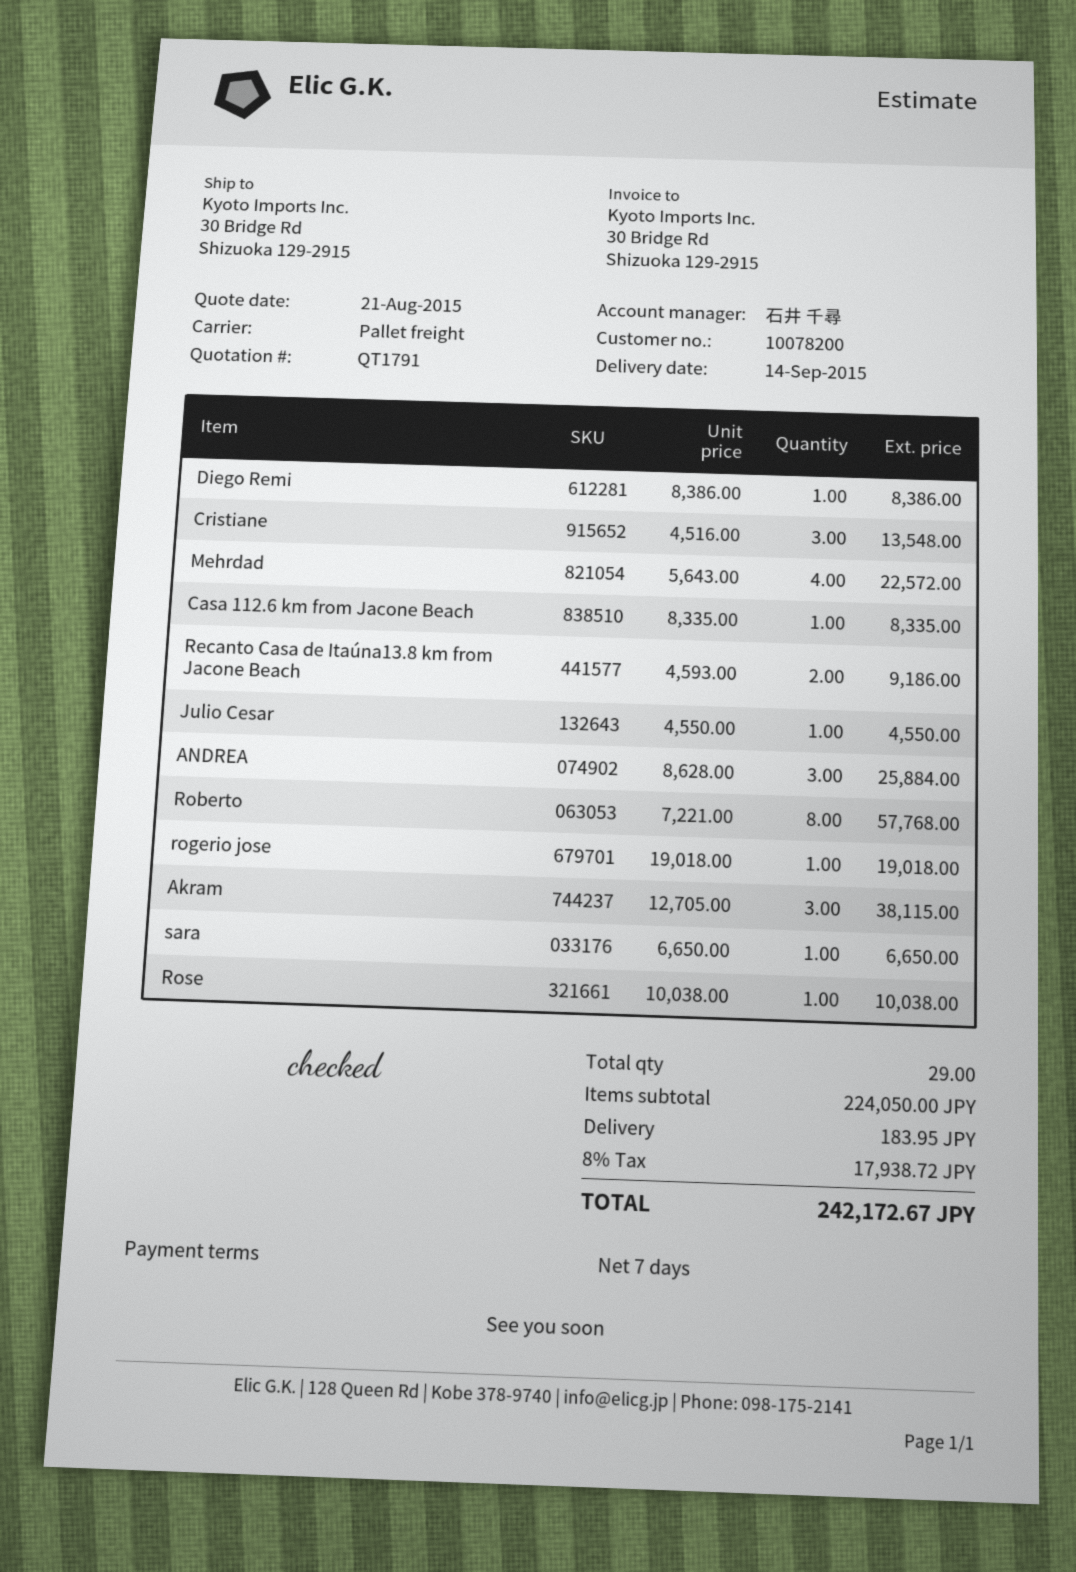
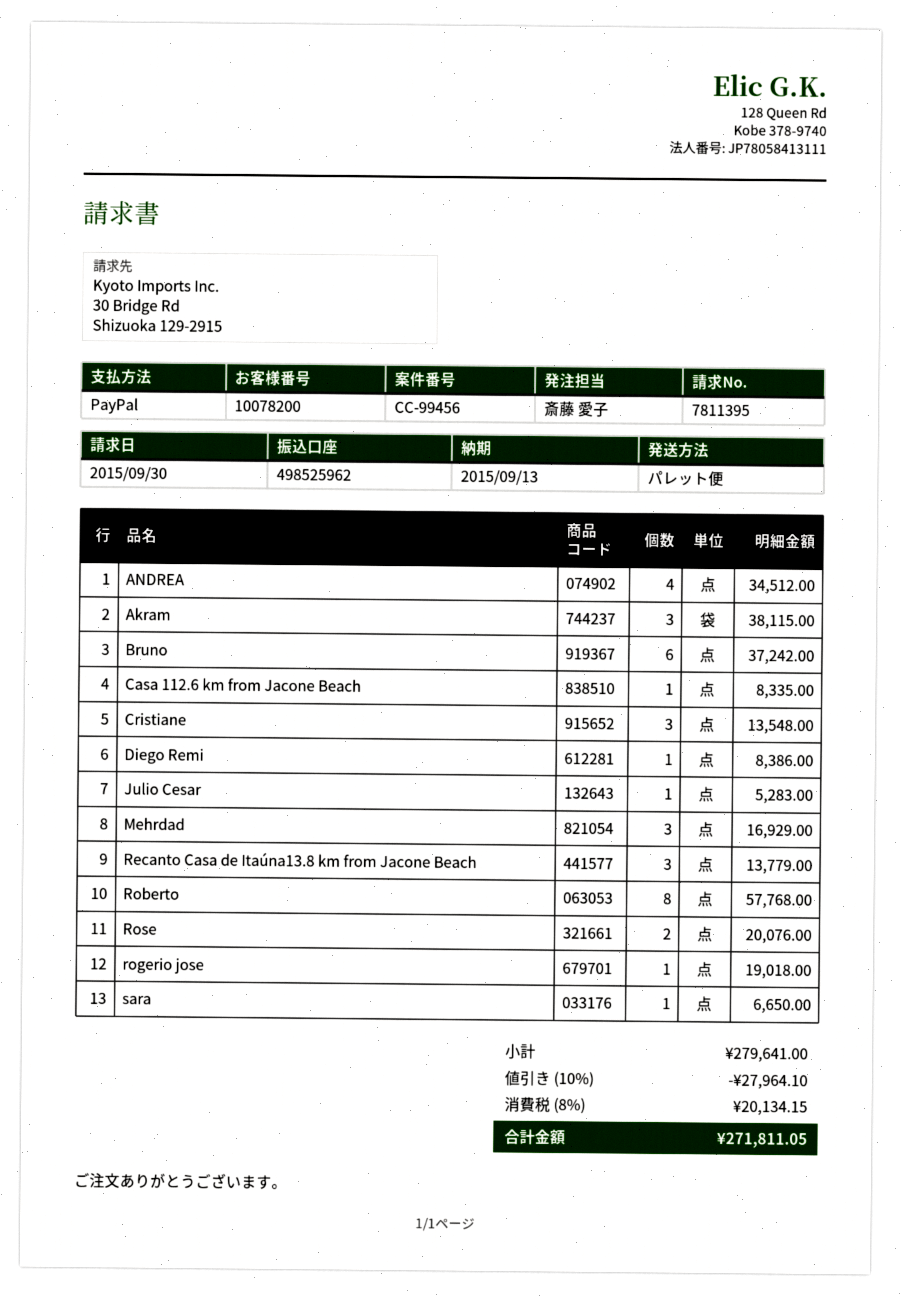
delivery date: 2015-09-14 -> 2015-09-13
Mehrdad: 4 for 22572.00 -> 3 for 16929.00
Recanto Casa de Itaúna13.8 km from Jacone Beach: 2 for 9186.00 -> 3 for 13779.00
Julio Cesar: 1 for 4550.00 -> 1 for 5283.00
ANDREA: 3 for 25884.00 -> 4 for 34512.00
Rose: 1 for 10038.00 -> 2 for 20076.00
Bruno: none -> 6 for 37242.00
subtotal: 224050.00 -> 279641.00
discount: none -> 10% = 27964.10
shipping: 183.95 -> none
tax: 8% = 17938.72 -> 8% = 20134.15
total: 242172.67 -> 271811.05

